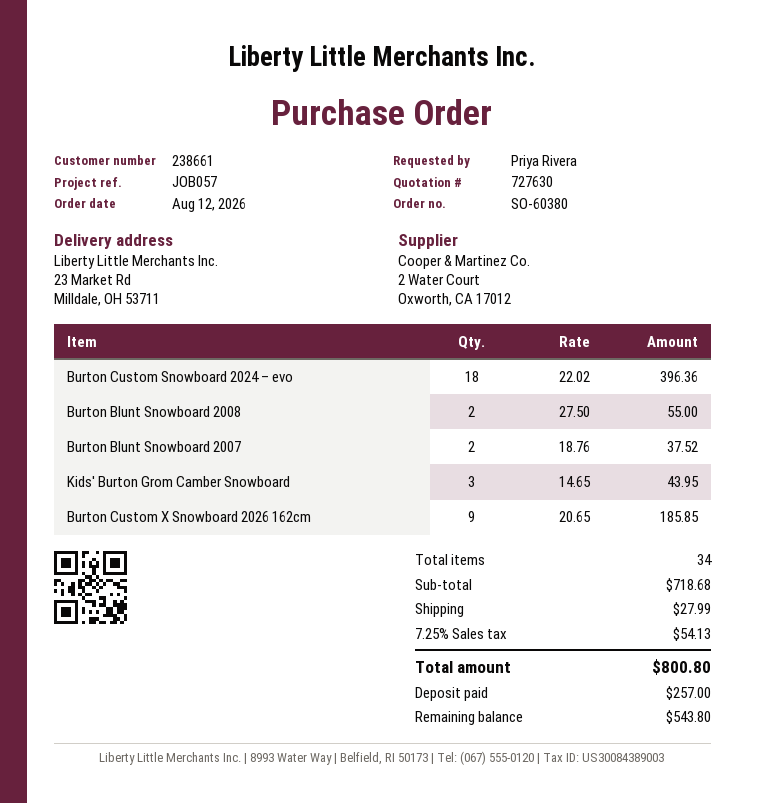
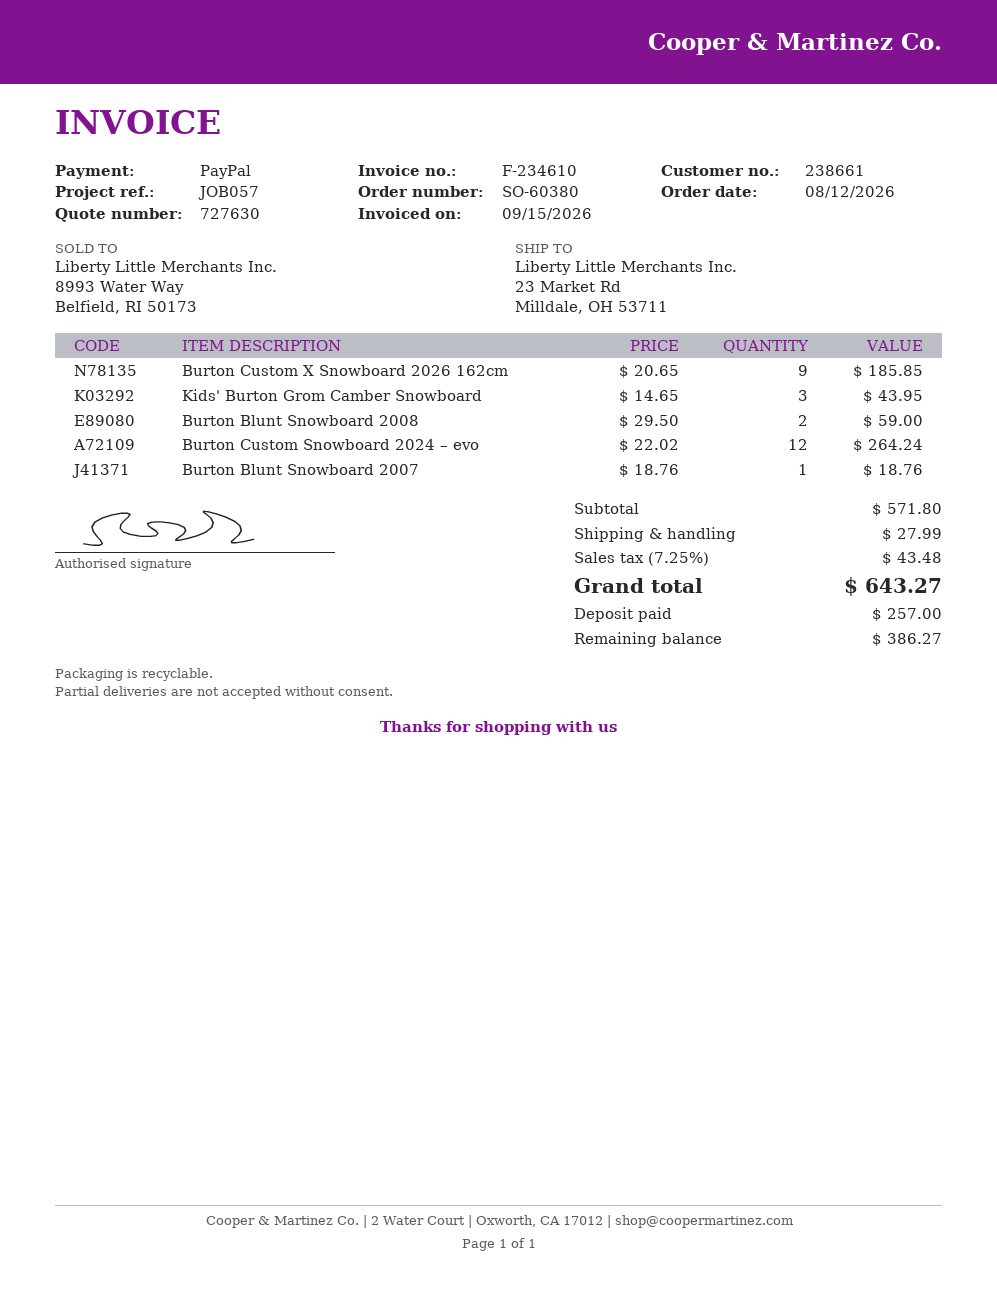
Burton Custom Snowboard 2024 – evo: 18 x 22.02 = 396.36 -> 12 x 22.02 = 264.24
Burton Blunt Snowboard 2008: 2 x 27.50 = 55.00 -> 2 x 29.50 = 59.00
Burton Blunt Snowboard 2007: 2 x 18.76 = 37.52 -> 1 x 18.76 = 18.76
subtotal: 718.68 -> 571.80
tax: 7.25% = 54.13 -> 7.25% = 43.48
total: 800.80 -> 643.27
balance: 543.80 -> 386.27

